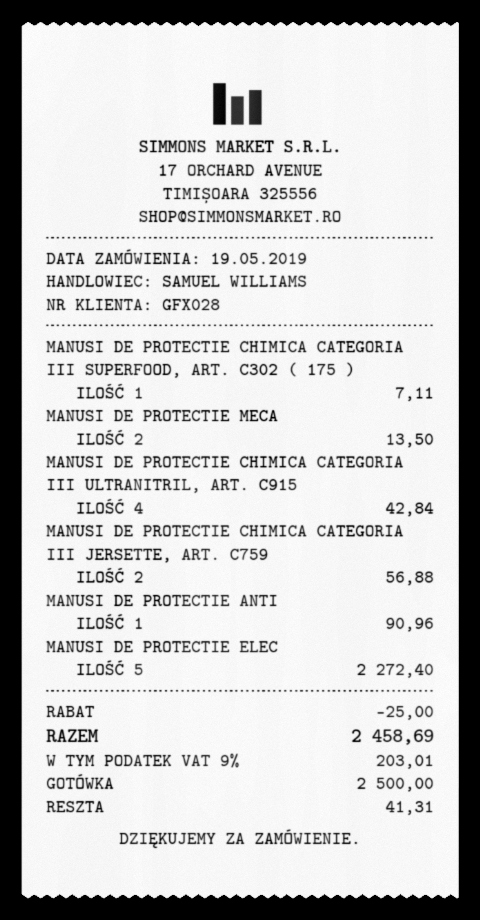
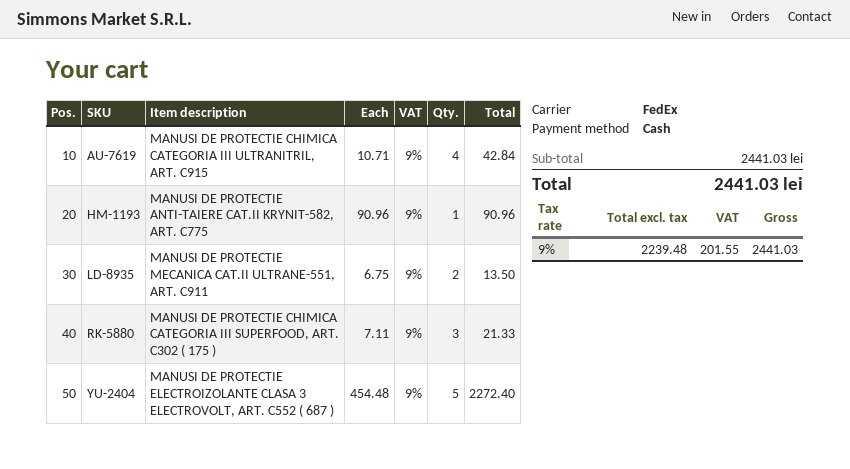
MANUSI DE PROTECTIE CHIMICA CATEGORIA III SUPERFOOD, ART. C302 ( 175 ): 1 for 7.11 -> 3 for 21.33
MANUSI DE PROTECTIE CHIMICA CATEGORIA III JERSETTE, ART. C759: 2 for 56.88 -> none
discount: 25.00 -> none
tax: 9% = 203.01 -> 9% = 201.55
total: 2458.69 -> 2441.03

